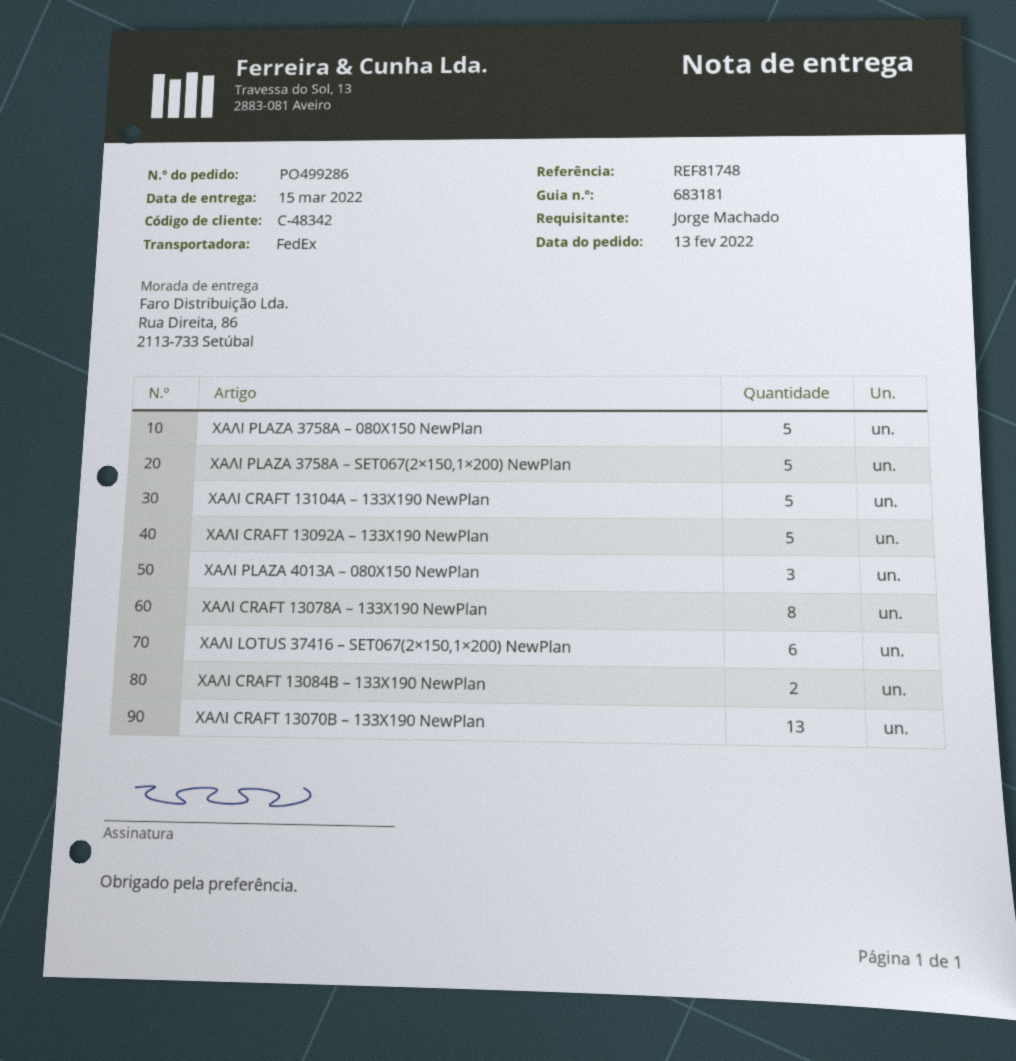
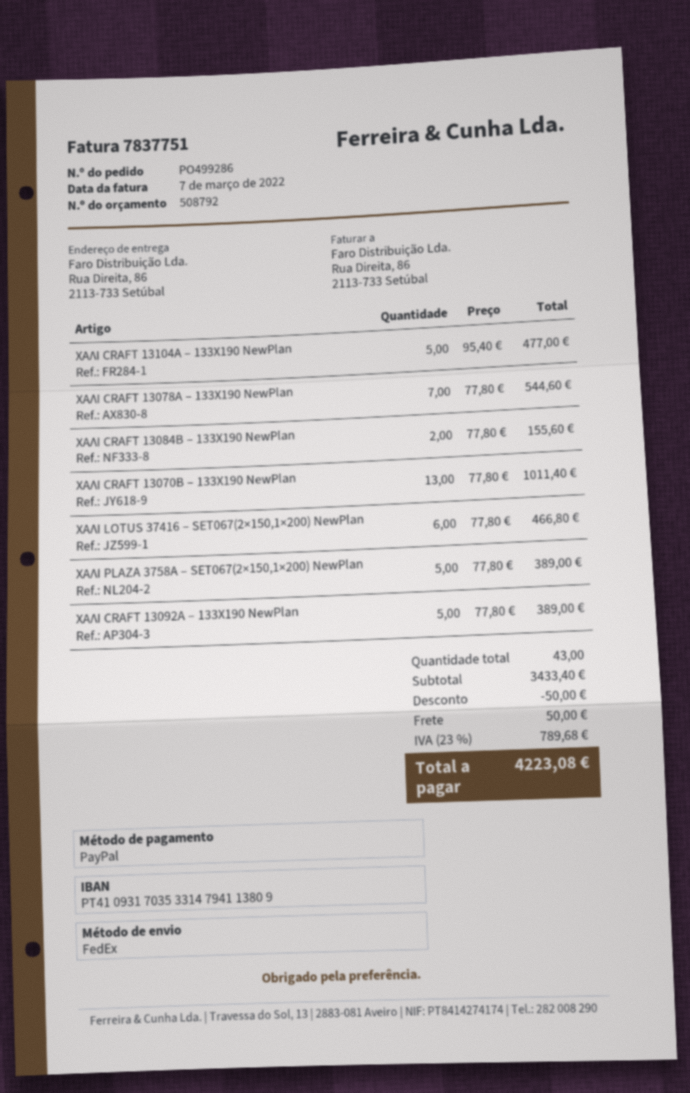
ΧΑΛΙ PLAZA 3758A – 080X150 NewPlan: 5 -> none
ΧΑΛΙ PLAZA 4013A – 080X150 NewPlan: 3 -> none
ΧΑΛΙ CRAFT 13078A – 133X190 NewPlan: 8 -> 7

